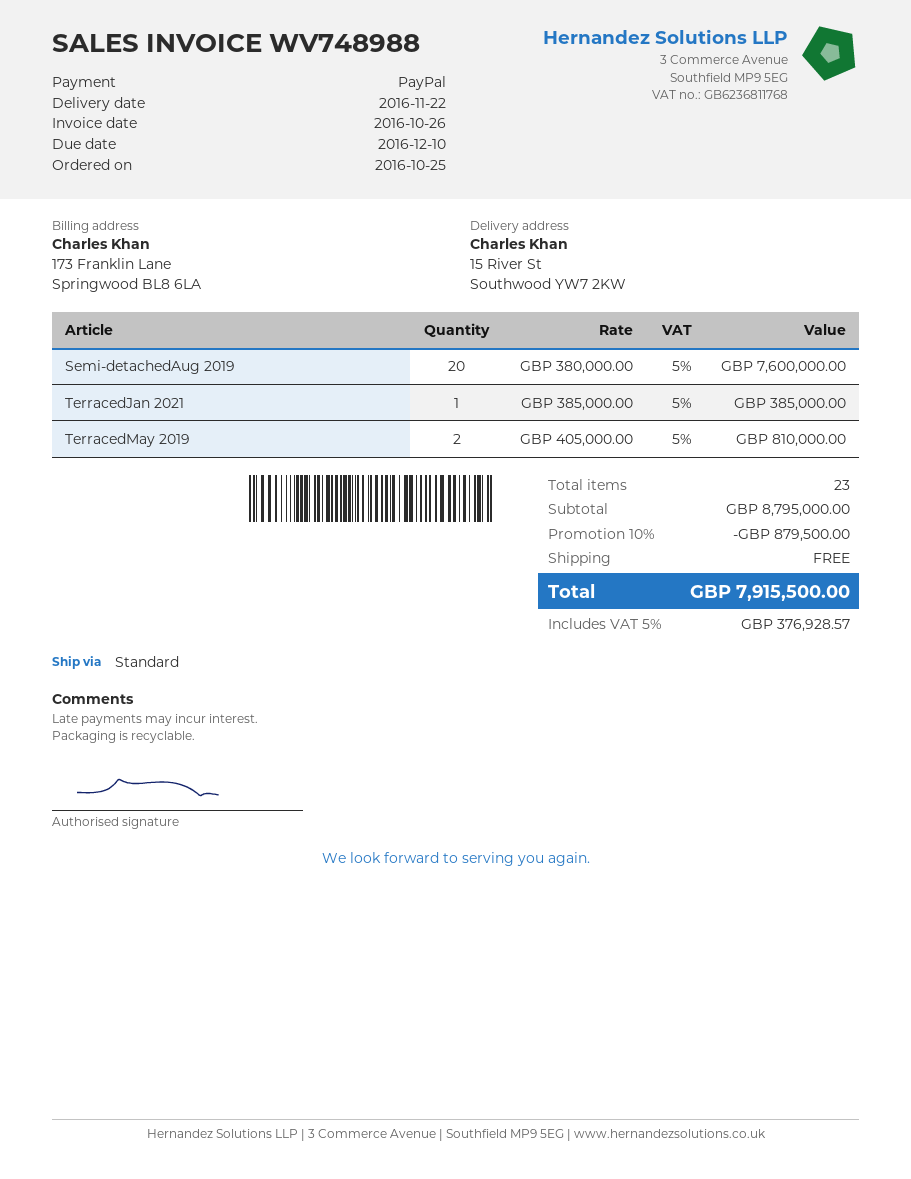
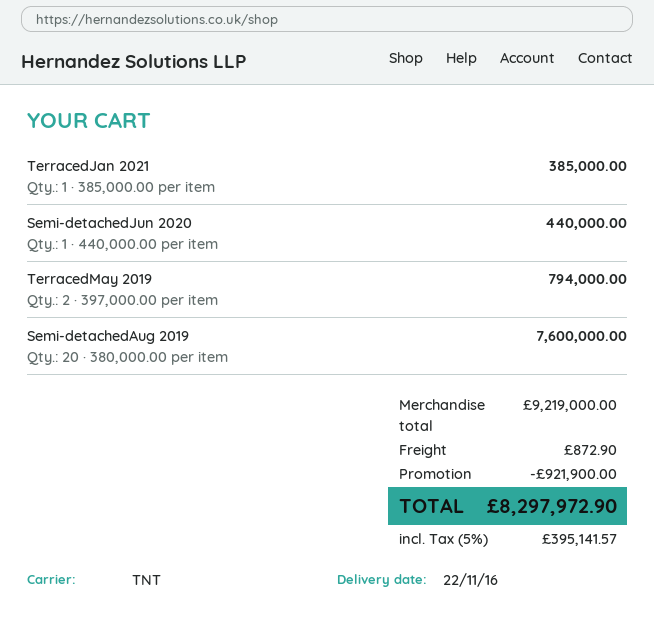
shipping method: standard -> TNT
TerracedMay 2019: 2 x 405000.00 = 810000.00 -> 2 x 397000.00 = 794000.00
Semi-detachedJun 2020: none -> 1 x 440000.00 = 440000.00
subtotal: 8795000.00 -> 9219000.00
discount: 879500.00 -> 921900.00
shipping: 0.00 -> 872.90
tax: 5% = 376928.57 -> 5% = 395141.57
total: 7915500.00 -> 8297972.90

